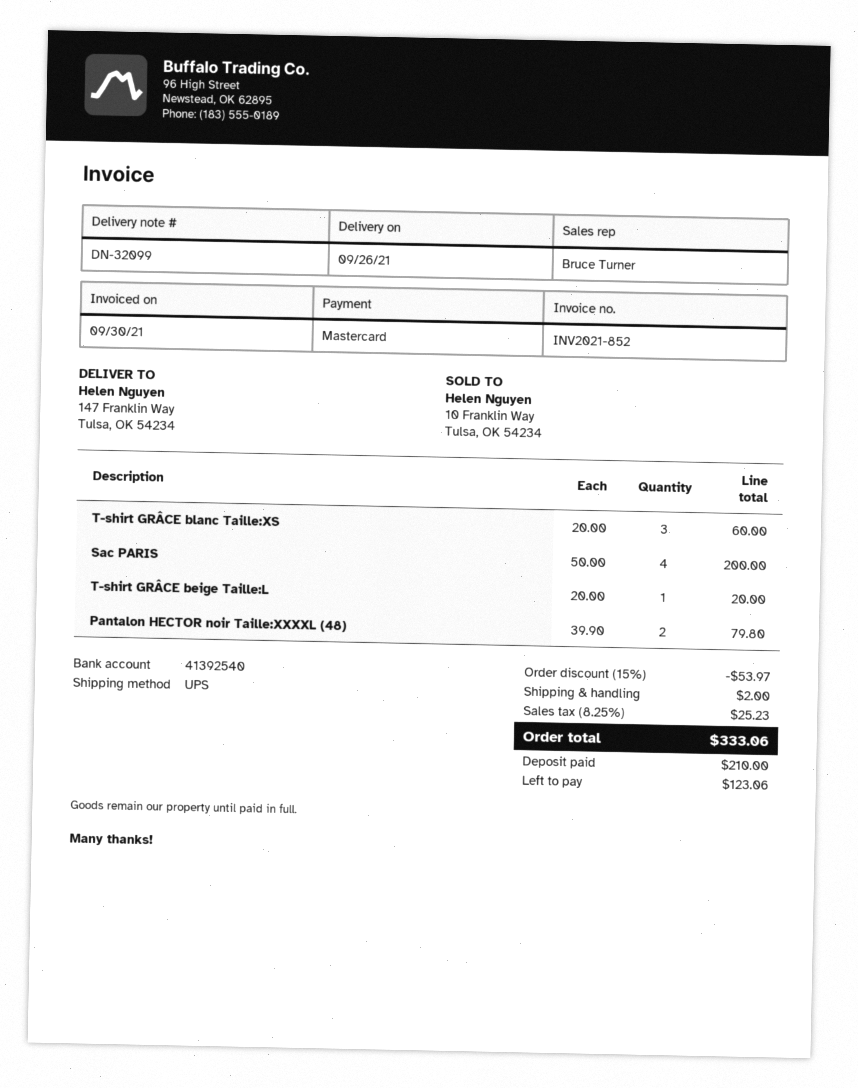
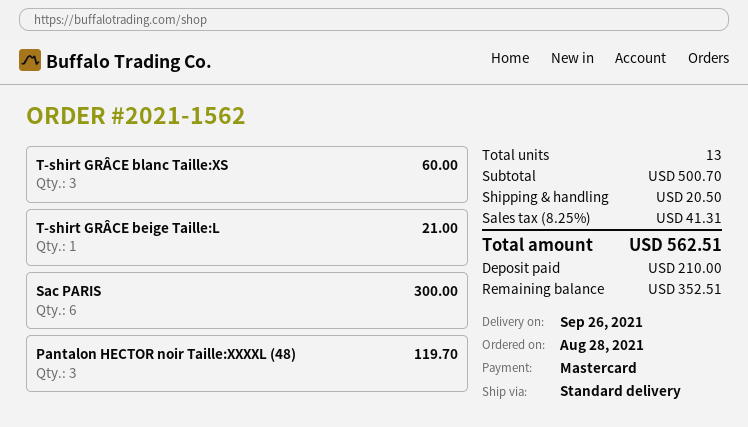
shipping method: UPS -> standard
Sac PARIS: 4 for 200.00 -> 6 for 300.00
T-shirt GRÂCE beige Taille:L: 1 for 20.00 -> 1 for 21.00
Pantalon HECTOR noir Taille:XXXXL (48): 2 for 79.80 -> 3 for 119.70
discount: 15% = 53.97 -> none
shipping: 2.00 -> 20.50
tax: 8.25% = 25.23 -> 8.25% = 41.31
total: 333.06 -> 562.51
balance: 123.06 -> 352.51

